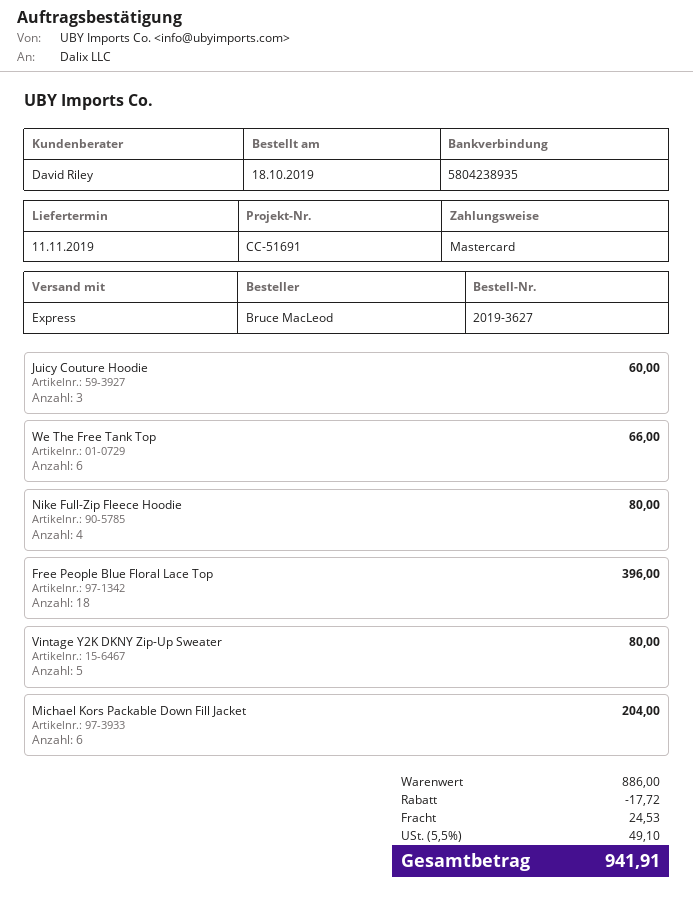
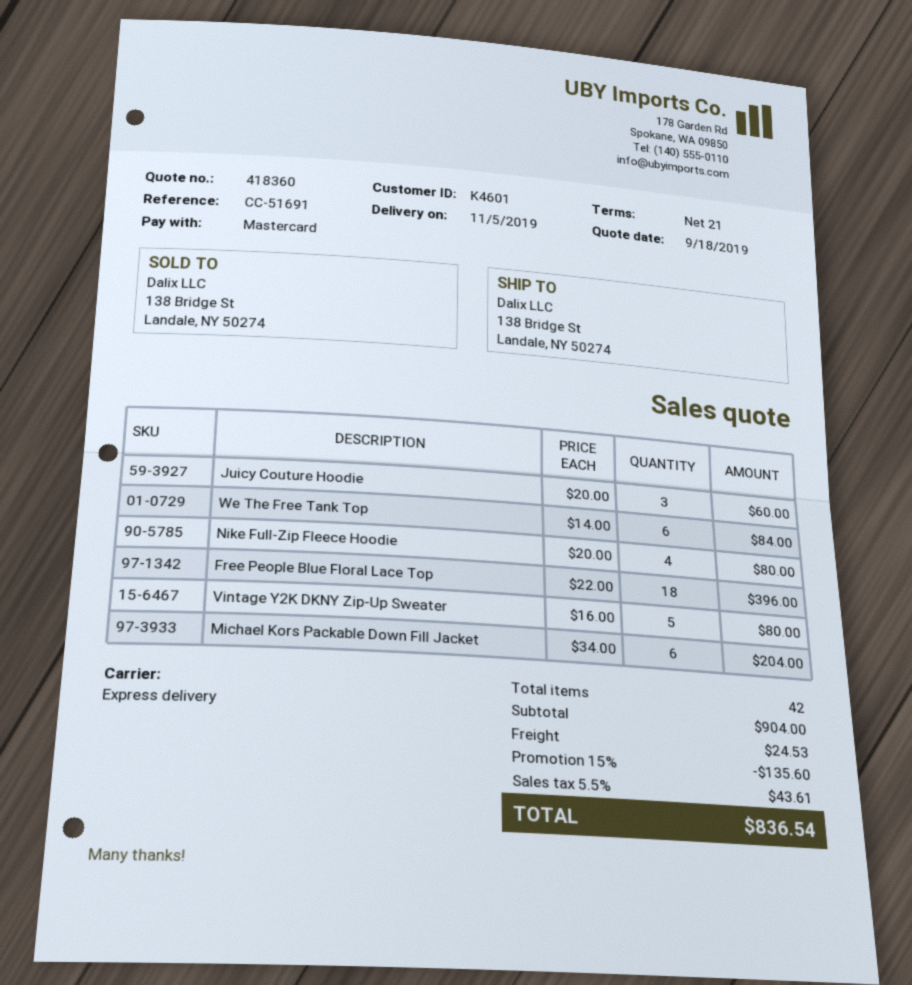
delivery date: 2019-11-11 -> 2019-11-05
We The Free Tank Top: 6 for 66.00 -> 6 for 84.00
subtotal: 886.00 -> 904.00
discount: 17.72 -> 135.60
tax: 5.5% = 49.10 -> 5.5% = 43.61
total: 941.91 -> 836.54

